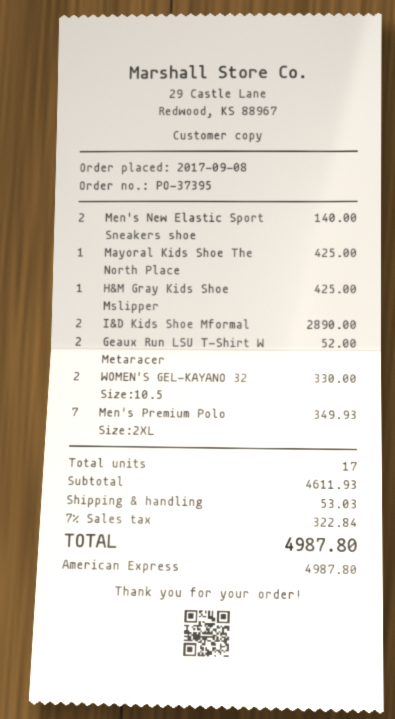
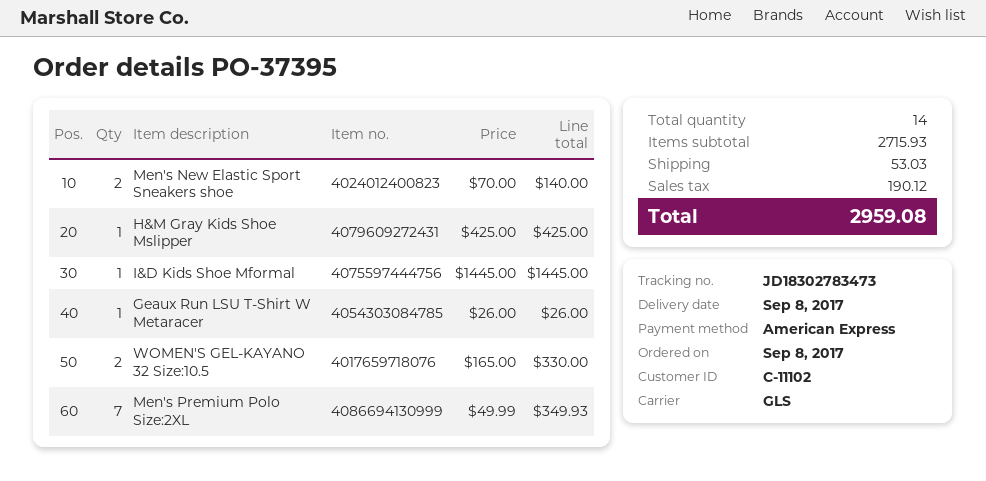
Mayoral Kids Shoe The North Place: 1 for 425.00 -> none
I&D Kids Shoe Mformal: 2 for 2890.00 -> 1 for 1445.00
Geaux Run LSU T-Shirt W Metaracer: 2 for 52.00 -> 1 for 26.00
total quantity: 17 -> 14
subtotal: 4611.93 -> 2715.93
tax: 322.84 -> 190.12
total: 4987.80 -> 2959.08

